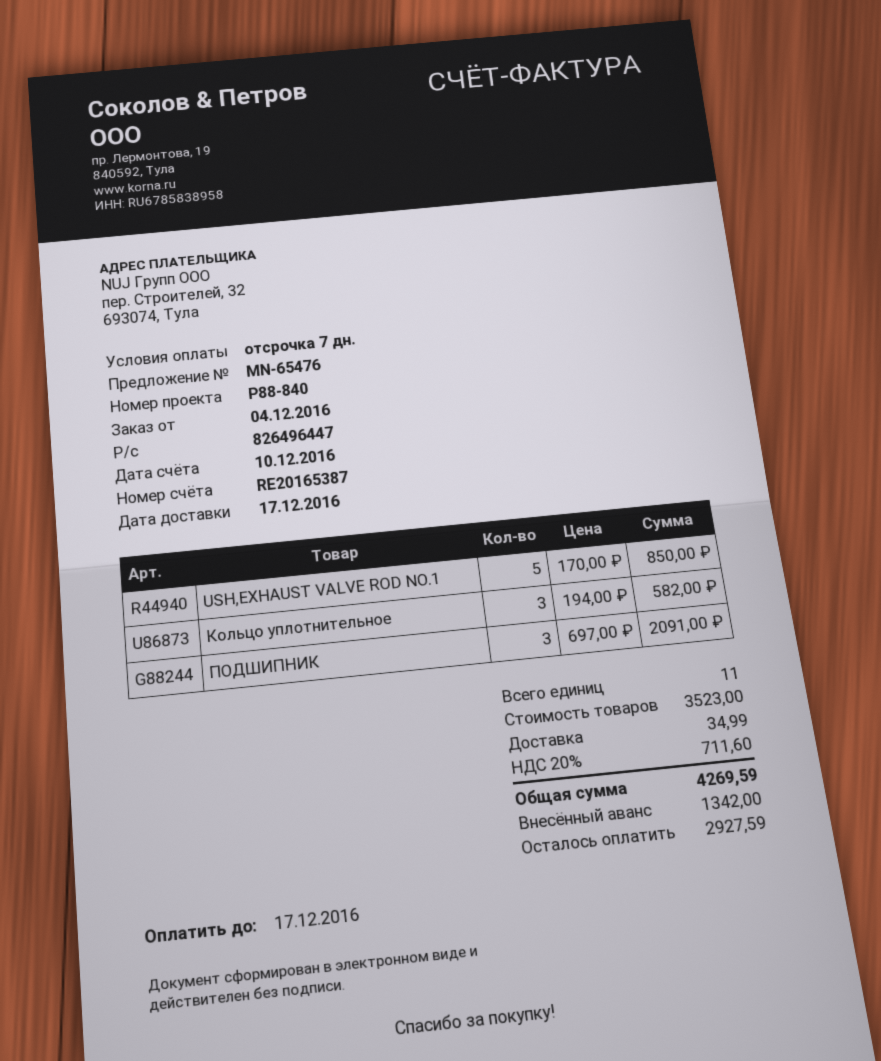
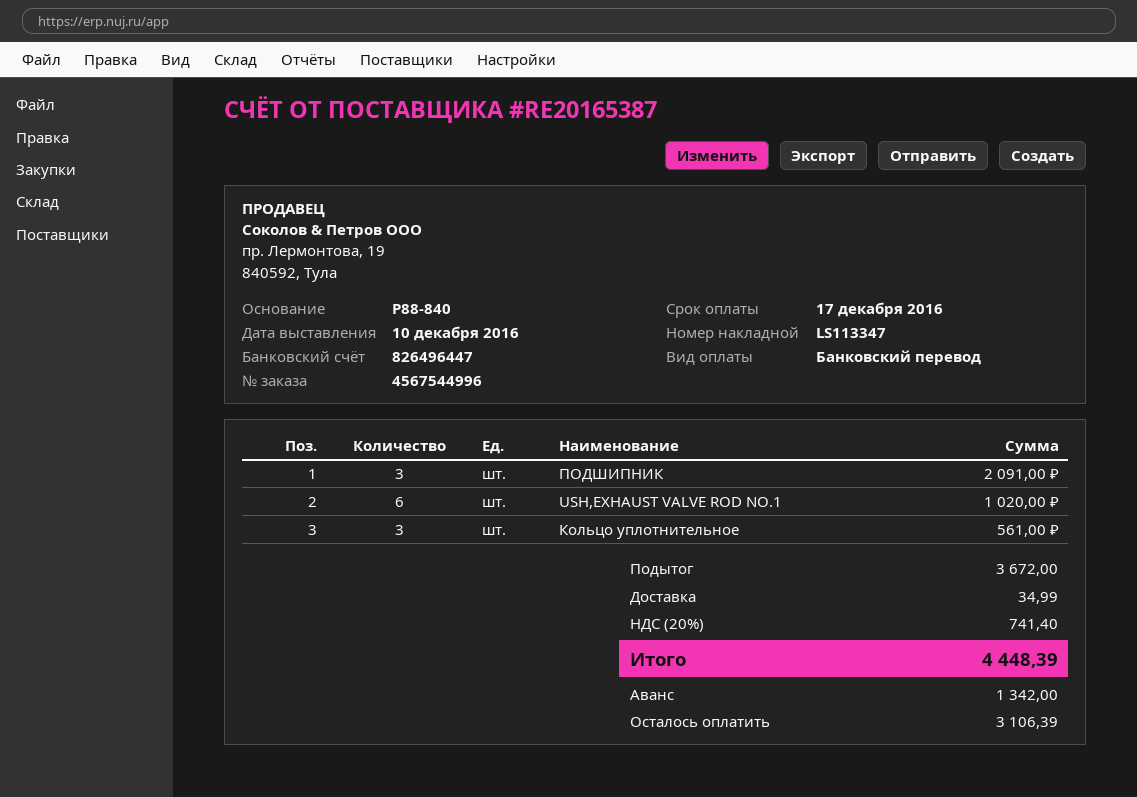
USH,EXHAUST VALVE ROD NO.1: 5 for 850.00 -> 6 for 1020.00
Кольцо уплотнительное: 3 for 582.00 -> 3 for 561.00
subtotal: 3523.00 -> 3672.00
tax: 20% = 711.60 -> 20% = 741.40
total: 4269.59 -> 4448.39
balance: 2927.59 -> 3106.39

